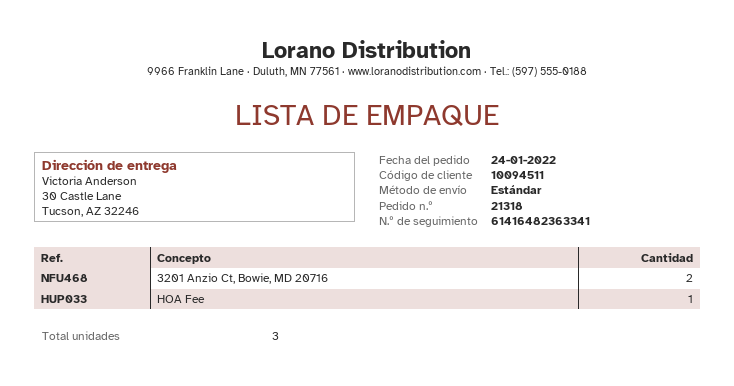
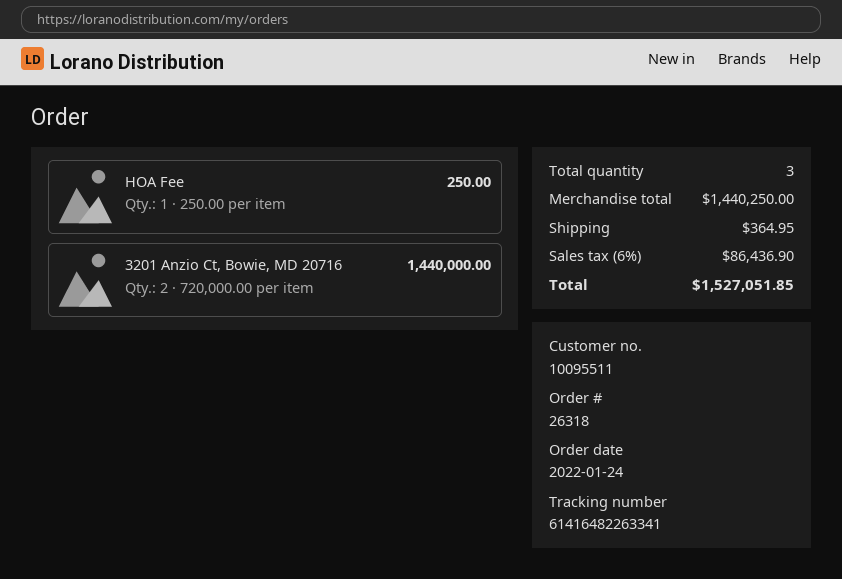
order number: 21318 -> 26318
customer number: 10094511 -> 10095511
tracking number: 61416482363341 -> 61416482263341

